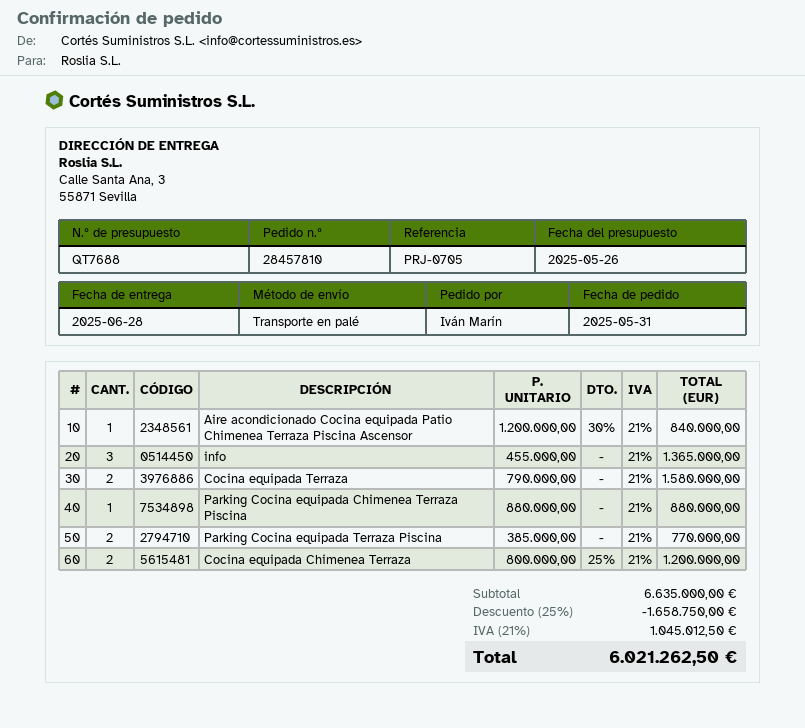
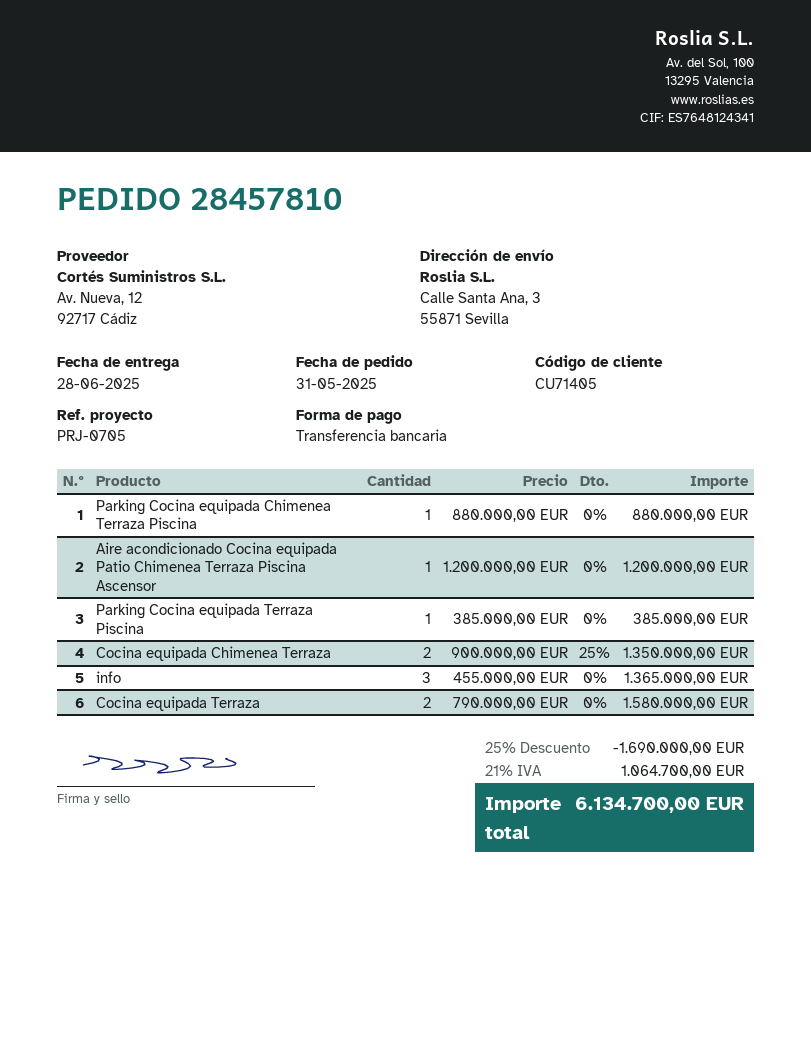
Aire acondicionado Cocina equipada Patio Chimenea Terraza Piscina Ascensor: 1 x 1200000.00 - 30% = 840000.00 -> 1 x 1200000.00 = 1200000.00
Parking Cocina equipada Terraza Piscina: 2 x 385000.00 = 770000.00 -> 1 x 385000.00 = 385000.00
Cocina equipada Chimenea Terraza: 2 x 800000.00 - 25% = 1200000.00 -> 2 x 900000.00 - 25% = 1350000.00
discount: 25% = 1658750.00 -> 25% = 1690000.00
tax: 21% = 1045012.50 -> 21% = 1064700.00
total: 6021262.50 -> 6134700.00

